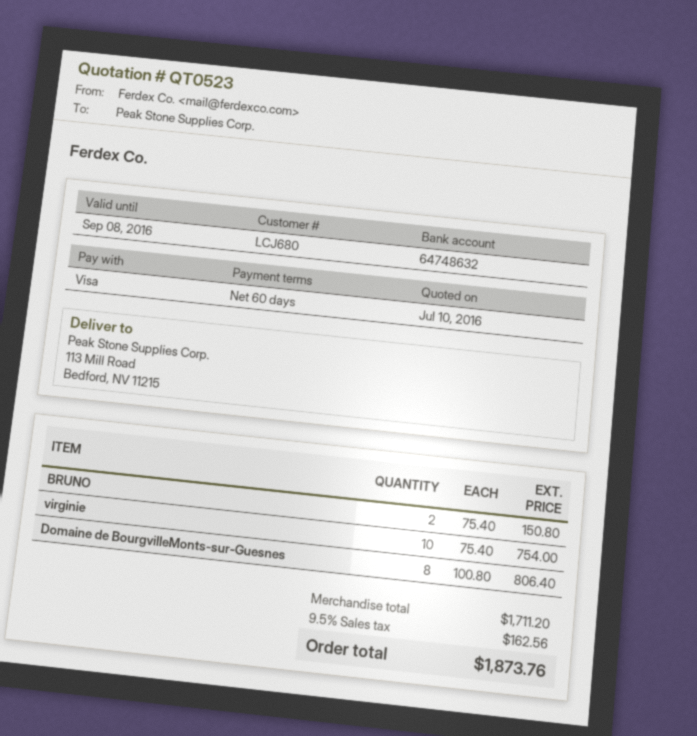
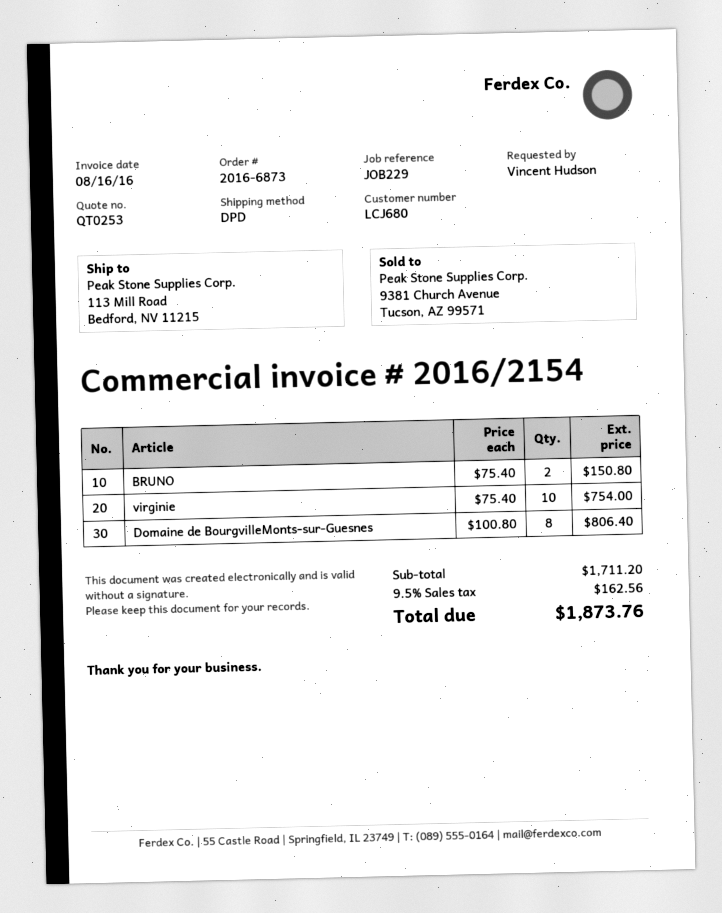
quote number: QT0523 -> QT0253

